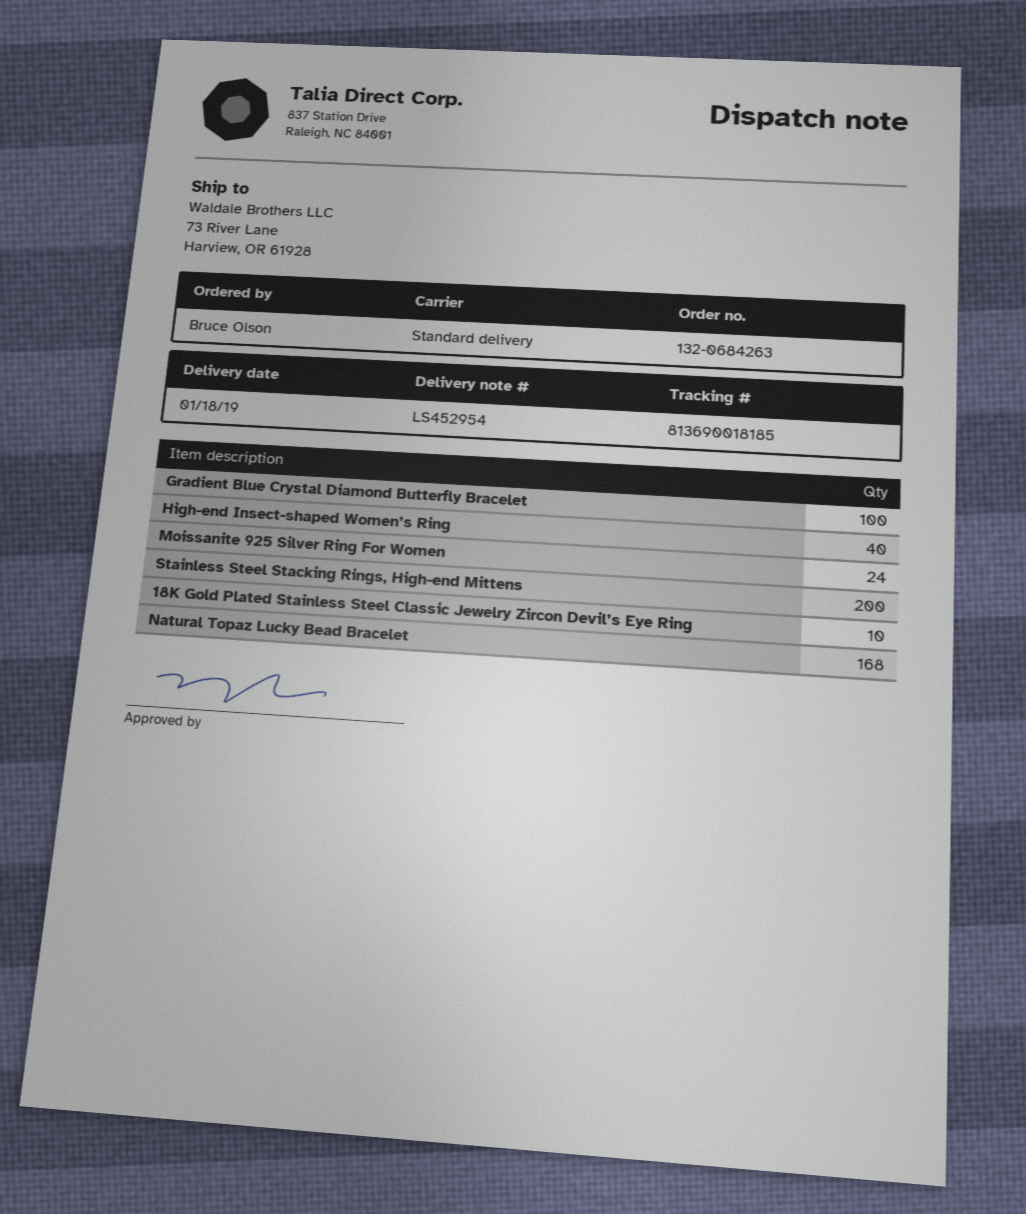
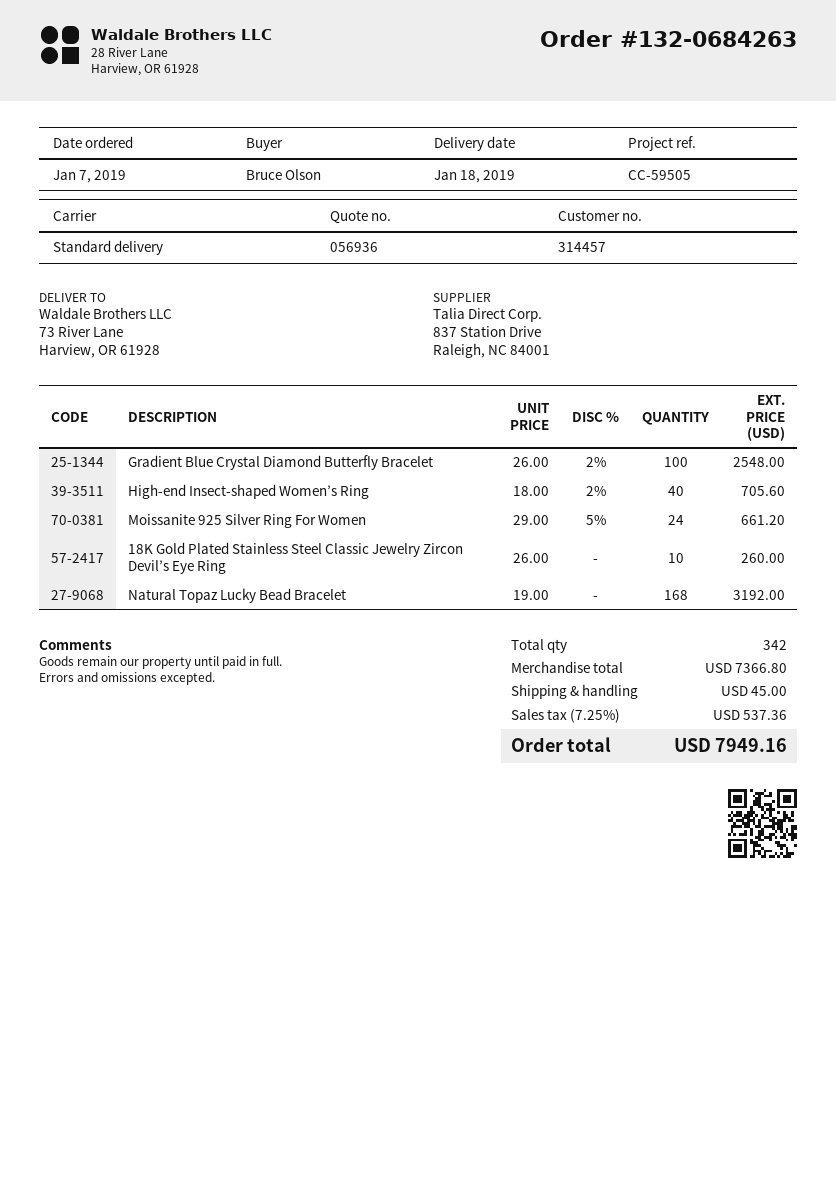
Stainless Steel Stacking Rings, High-end Mittens: 200 -> none

